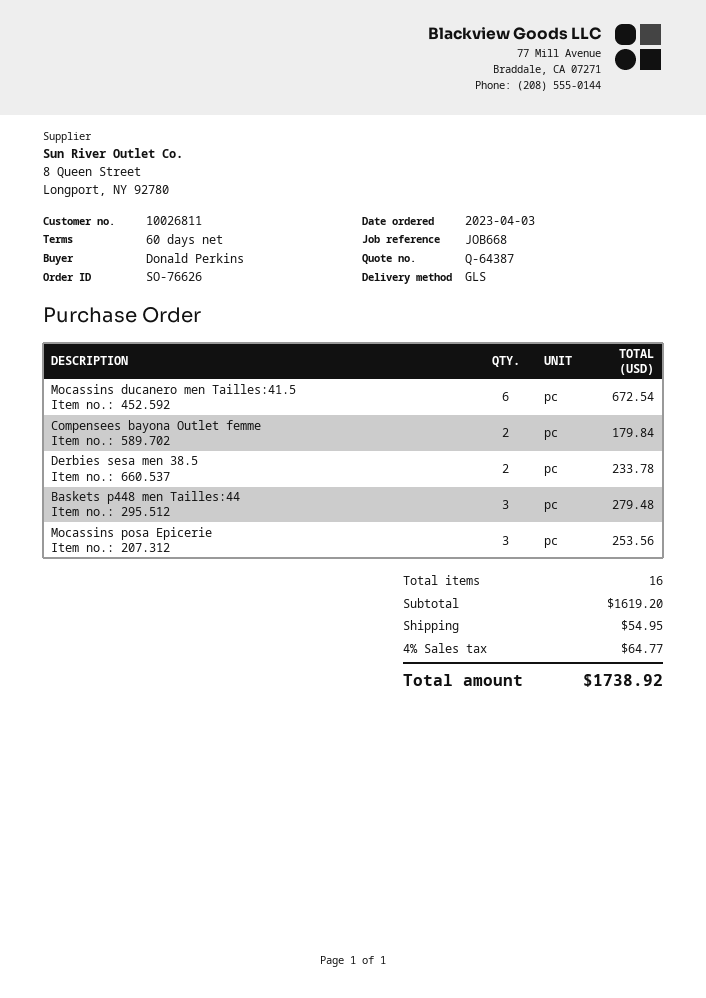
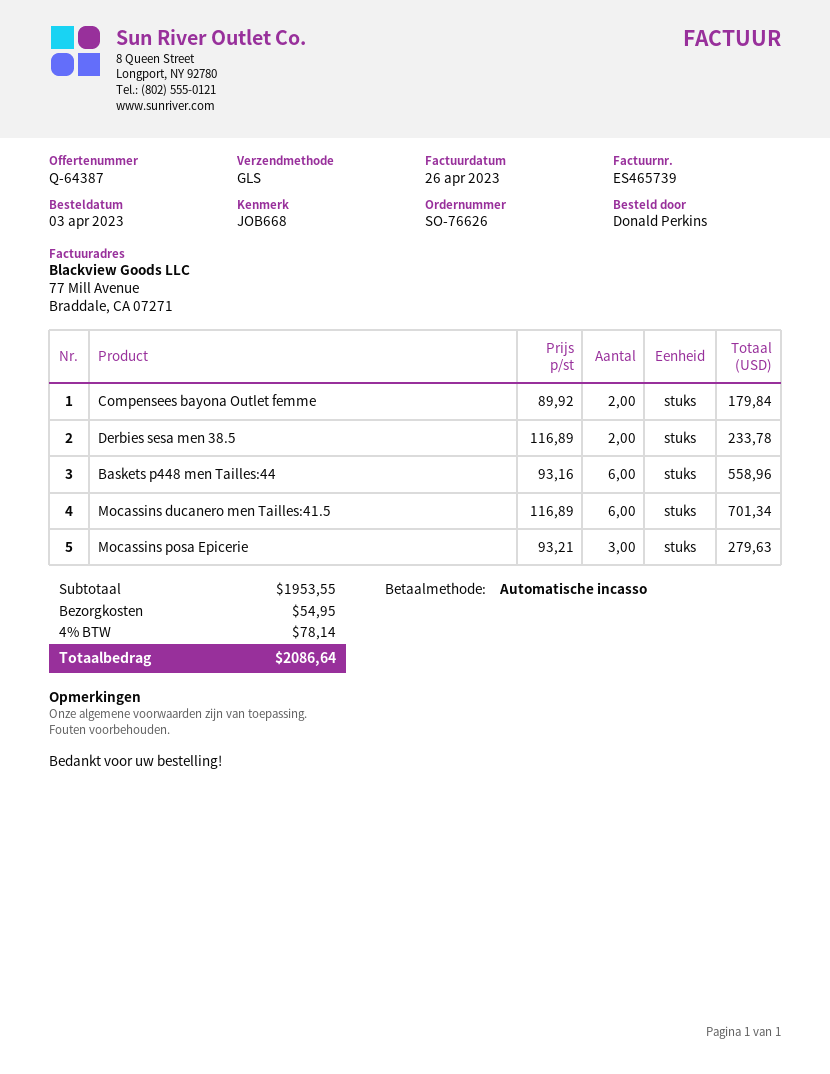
Mocassins ducanero men Tailles:41.5: 6 for 672.54 -> 6 for 701.34
Baskets p448 men Tailles:44: 3 for 279.48 -> 6 for 558.96
Mocassins posa Epicerie: 3 for 253.56 -> 3 for 279.63
subtotal: 1619.20 -> 1953.55
tax: 4% = 64.77 -> 4% = 78.14
total: 1738.92 -> 2086.64

